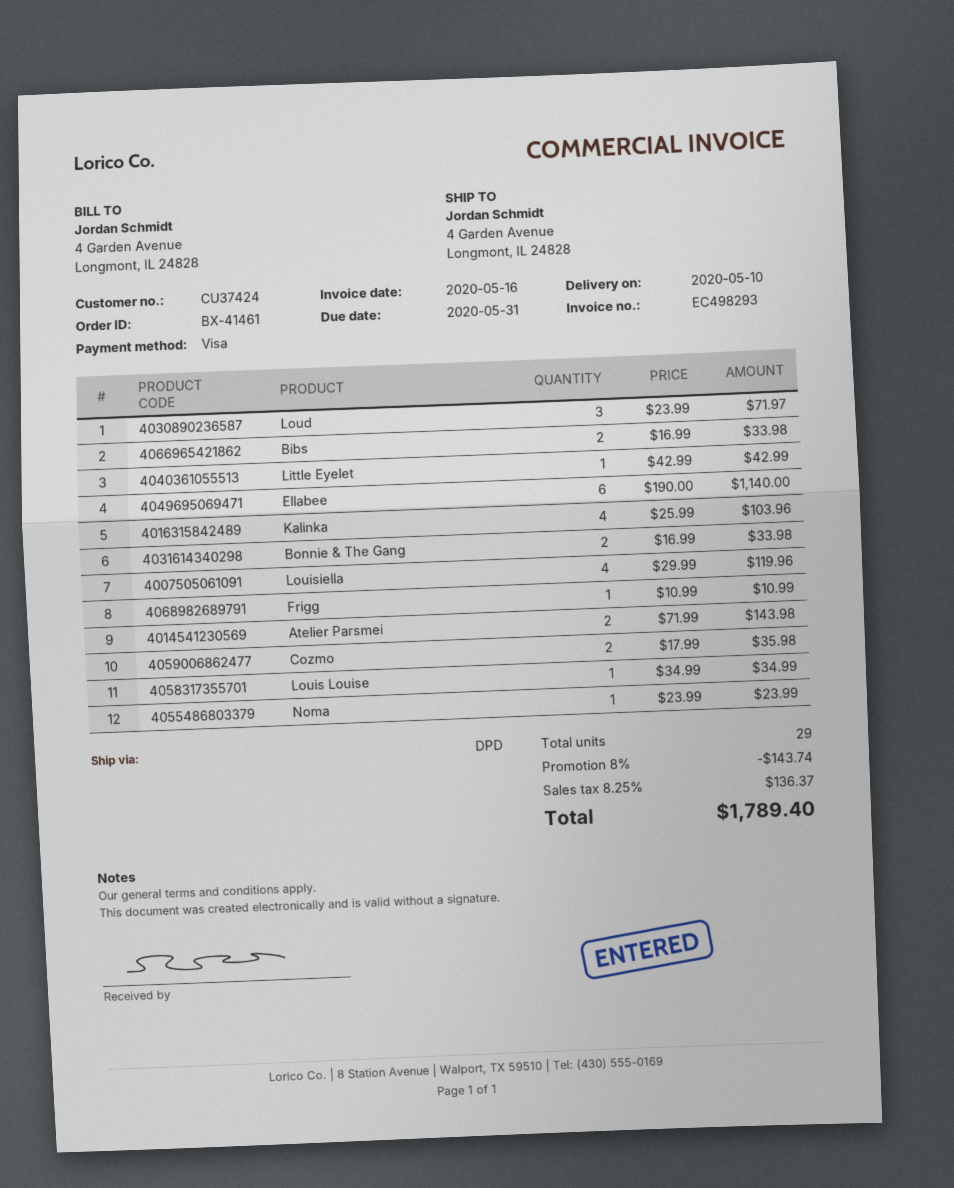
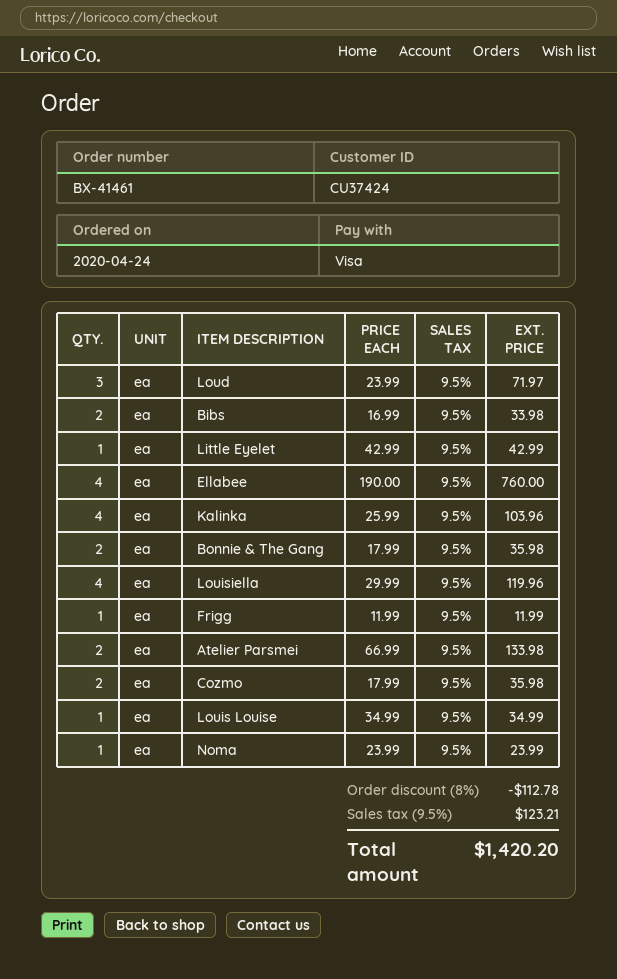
Ellabee: 6 x 190.00 = 1140.00 -> 4 x 190.00 = 760.00
Bonnie & The Gang: 2 x 16.99 = 33.98 -> 2 x 17.99 = 35.98
Frigg: 1 x 10.99 = 10.99 -> 1 x 11.99 = 11.99
Atelier Parsmei: 2 x 71.99 = 143.98 -> 2 x 66.99 = 133.98
discount: 8% = 143.74 -> 8% = 112.78
tax: 8.25% = 136.37 -> 9.5% = 123.21
total: 1789.40 -> 1420.20

